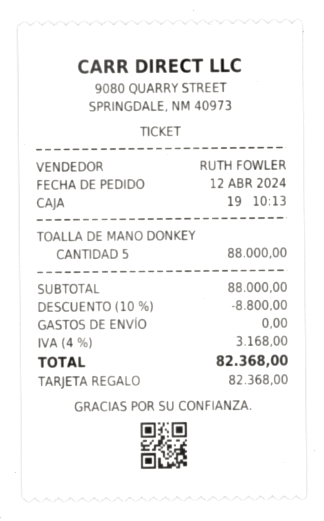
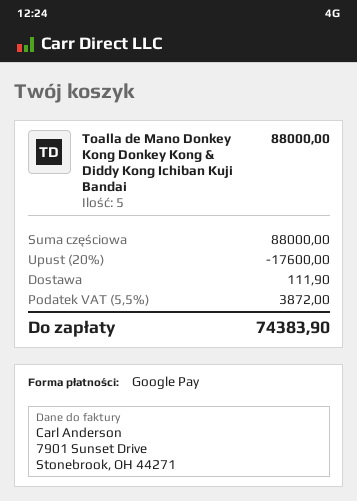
payment method: gift card -> Google Pay
discount: 10% = 8800.00 -> 20% = 17600.00
shipping: 0.00 -> 111.90
tax: 4% = 3168.00 -> 5.5% = 3872.00
total: 82368.00 -> 74383.90

